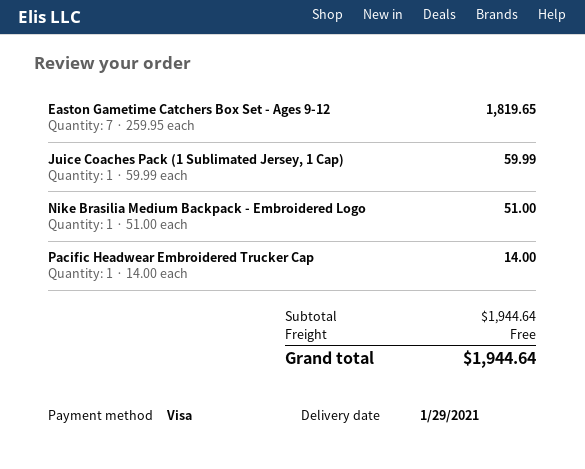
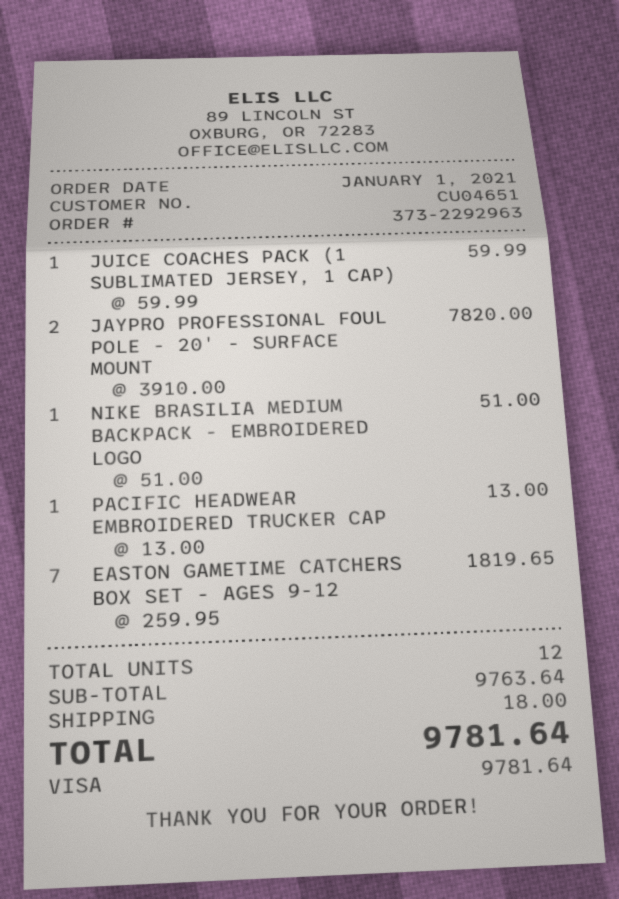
Pacific Headwear Embroidered Trucker Cap: 1 x 14.00 = 14.00 -> 1 x 13.00 = 13.00
JAYPRO PROFESSIONAL FOUL POLE - 20' - SURFACE MOUNT: none -> 2 x 3910.00 = 7820.00
subtotal: 1944.64 -> 9763.64
shipping: 0.00 -> 18.00
total: 1944.64 -> 9781.64

